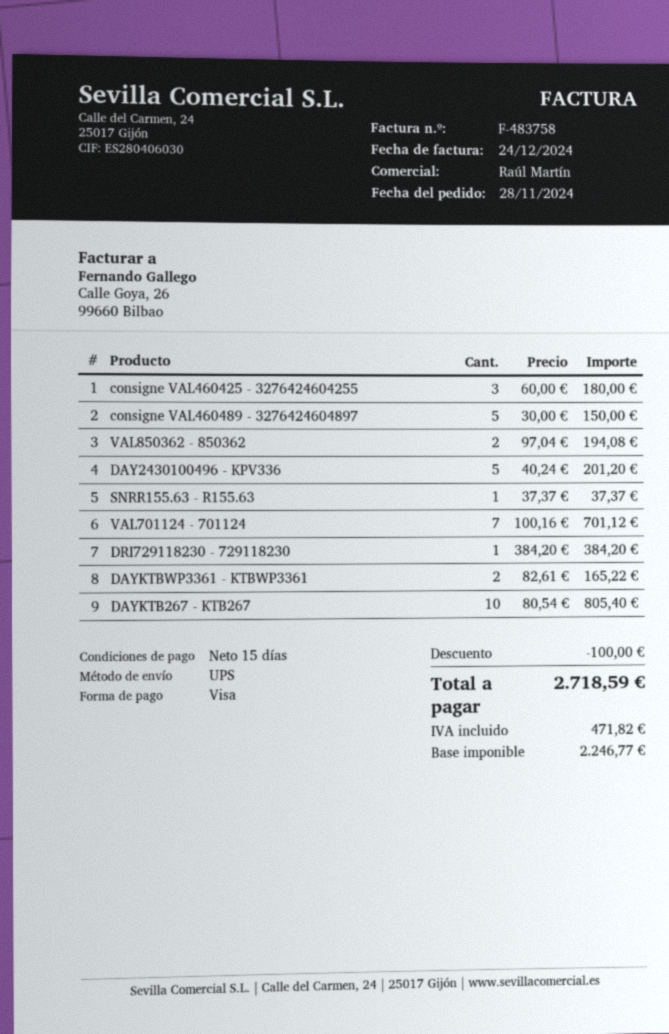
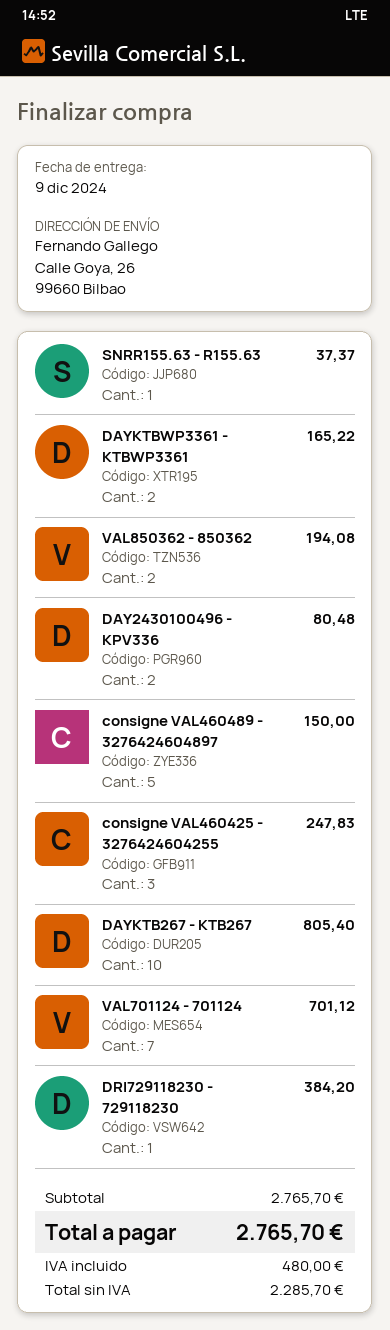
consigne VAL460425 - 3276424604255: 3 for 180.00 -> 3 for 247.83
DAY2430100496 - KPV336: 5 for 201.20 -> 2 for 80.48
discount: 100.00 -> none
net: 2246.77 -> 2285.70
tax: 471.82 -> 480.00
total: 2718.59 -> 2765.70

